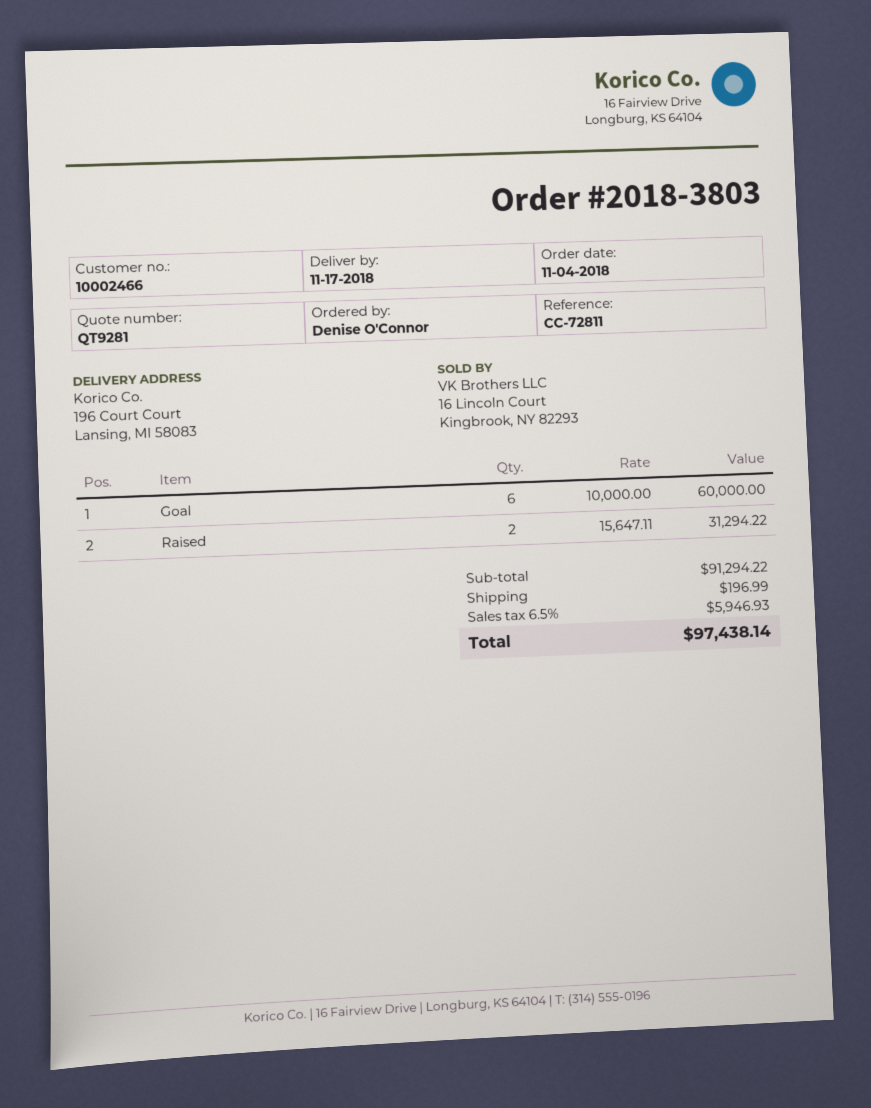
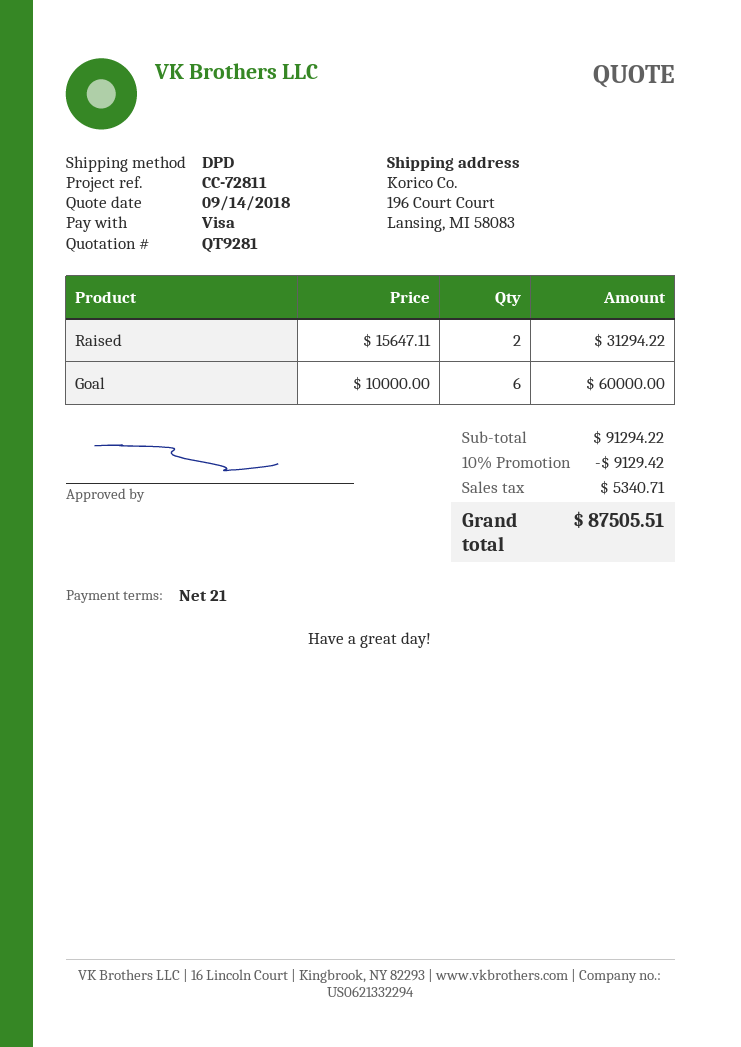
discount: none -> 10% = 9129.42
shipping: 196.99 -> none
tax: 5946.93 -> 5340.71
total: 97438.14 -> 87505.51

